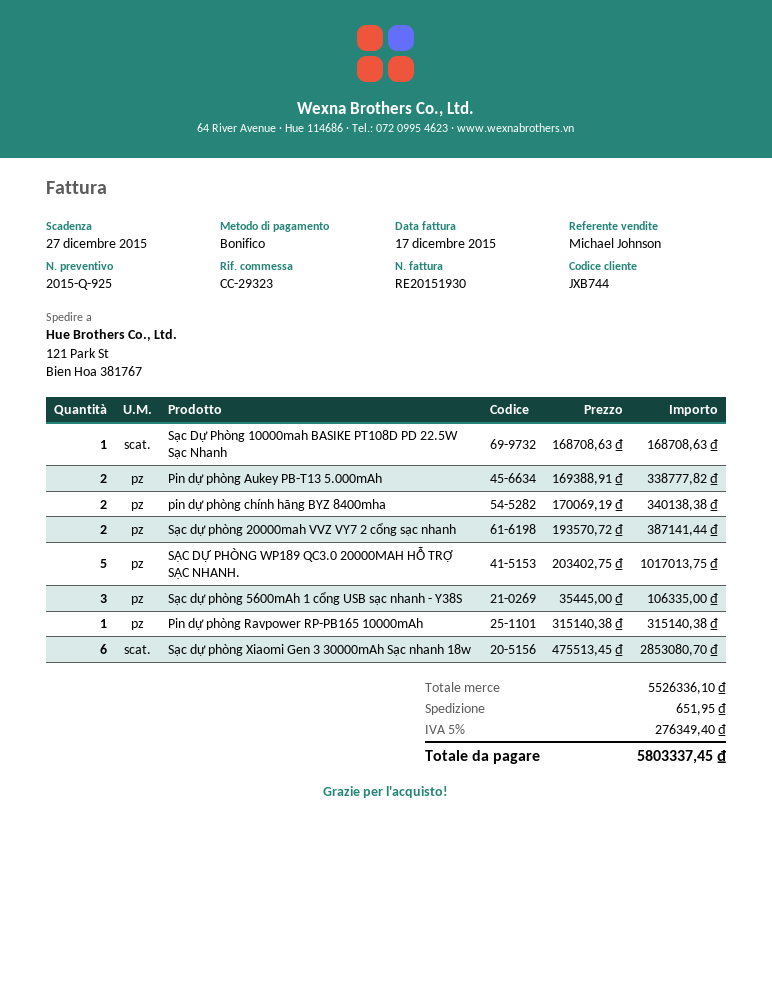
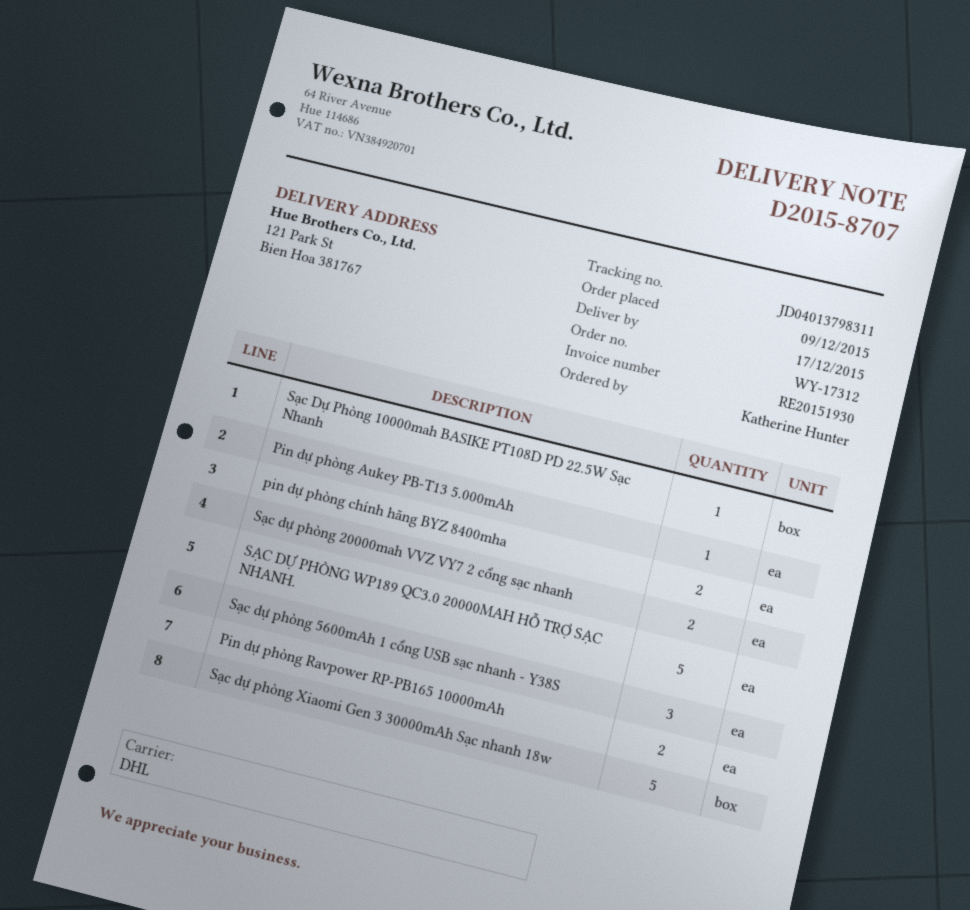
Pin dự phòng Aukey PB-T13 5.000mAh: 2 -> 1
Pin dự phòng Ravpower RP-PB165 10000mAh: 1 -> 2
Sạc dự phòng Xiaomi Gen 3 30000mAh Sạc nhanh 18w: 6 -> 5

